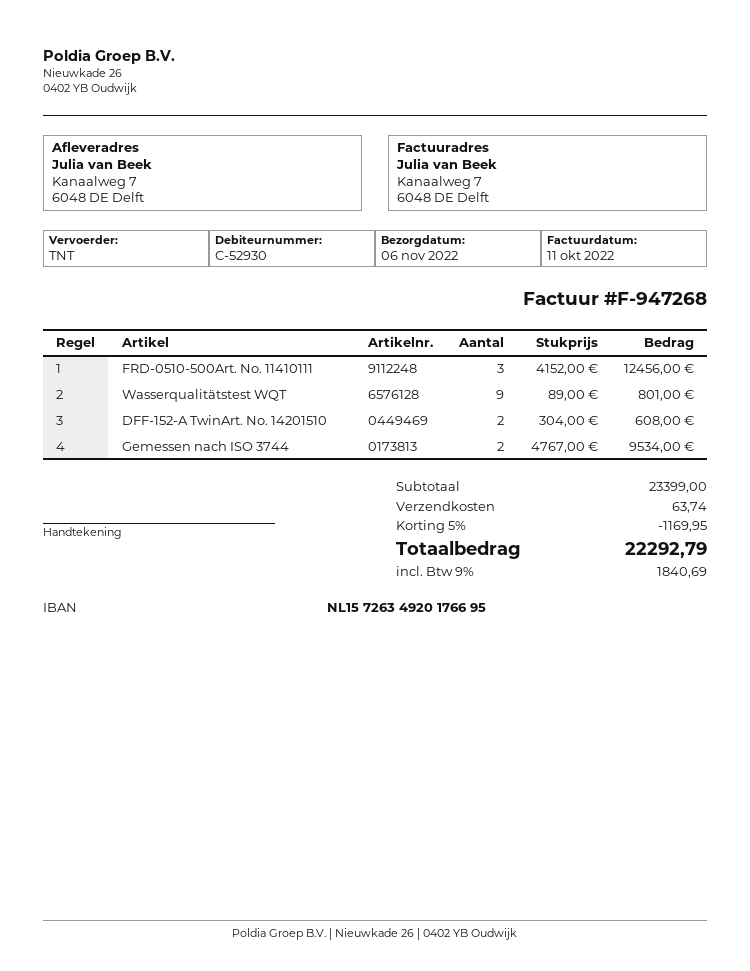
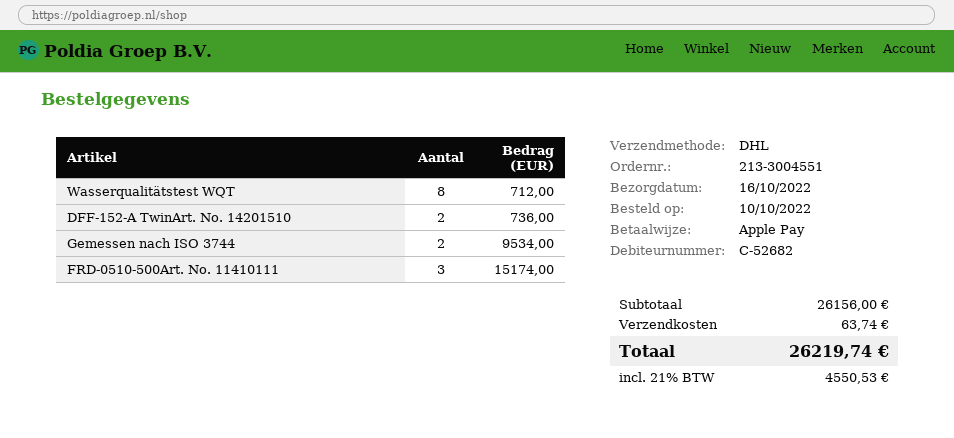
delivery date: 2022-11-06 -> 2022-10-16
customer number: C-52930 -> C-52682
shipping method: TNT -> DHL
FRD-0510-500Art. No. 11410111: 3 for 12456.00 -> 3 for 15174.00
Wasserqualitätstest WQT: 9 for 801.00 -> 8 for 712.00
DFF-152-A TwinArt. No. 14201510: 2 for 608.00 -> 2 for 736.00
subtotal: 23399.00 -> 26156.00
discount: 5% = 1169.95 -> none
tax: 9% = 1840.69 -> 21% = 4550.53
total: 22292.79 -> 26219.74

